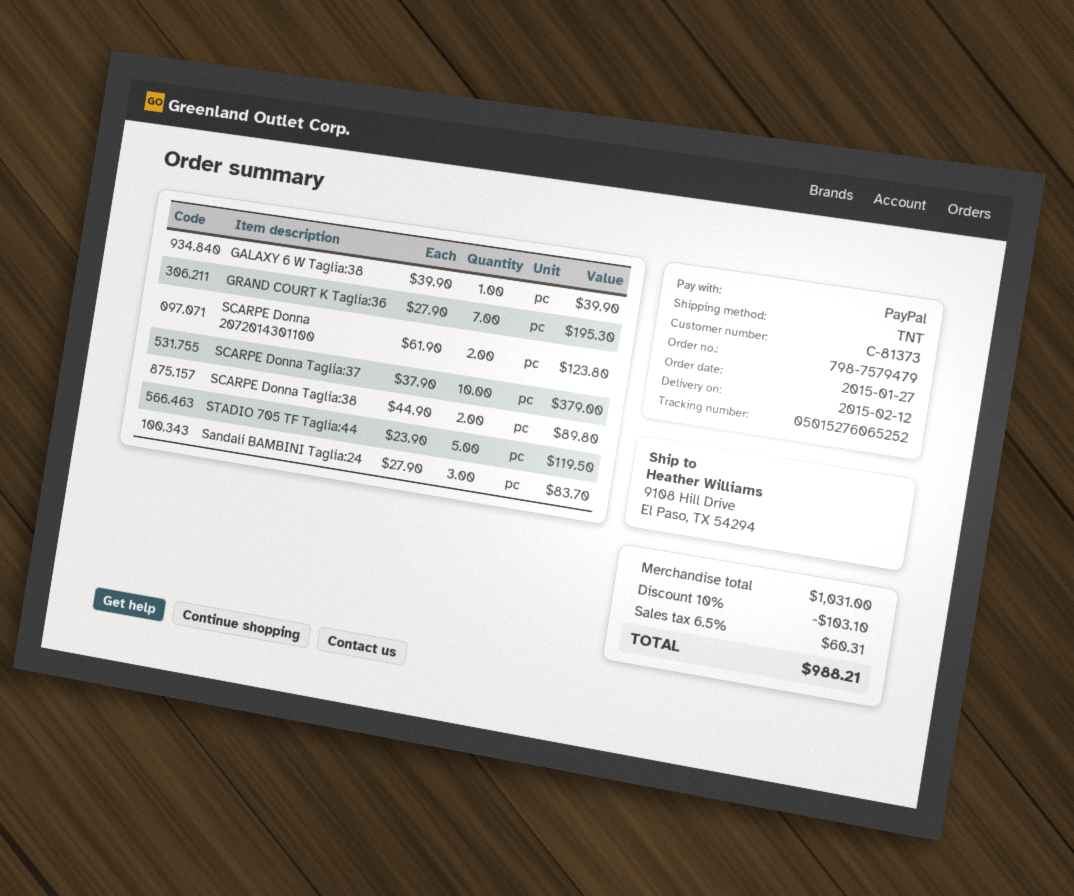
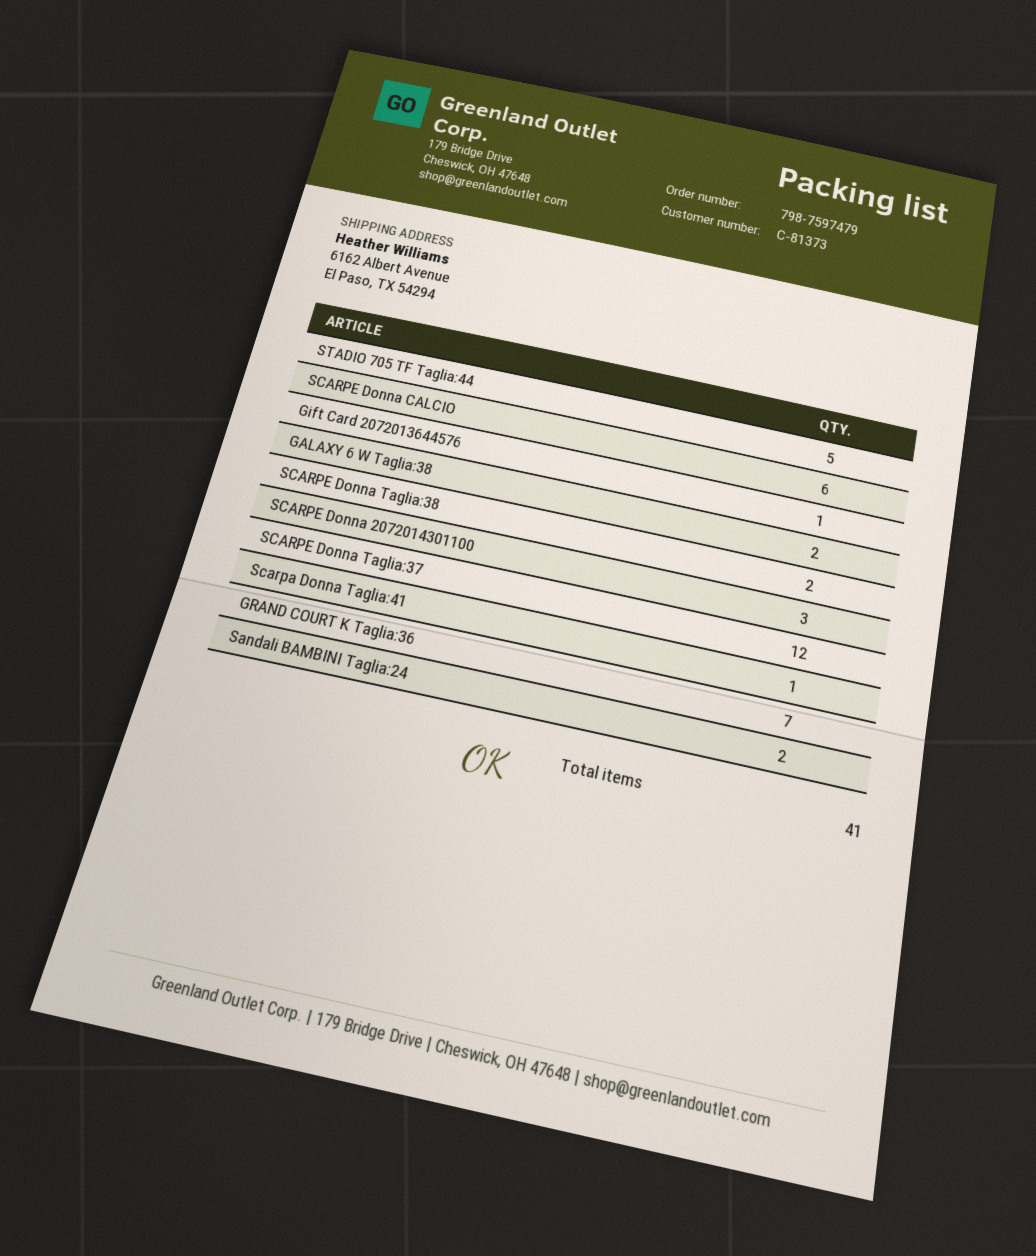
order number: 798-7579479 -> 798-7597479
ship to: 9108 Hill Drive, El Paso, TX 54294 -> 6162 Albert Avenue, El Paso, TX 54294
GALAXY 6 W Taglia:38: 1 -> 2
SCARPE Donna 2072014301100: 2 -> 3
SCARPE Donna Taglia:37: 10 -> 12
Sandali BAMBINI Taglia:24: 3 -> 2
SCARPE Donna CALCIO: none -> 6
Gift Card 2072013644576: none -> 1
Scarpa Donna Taglia:41: none -> 1

